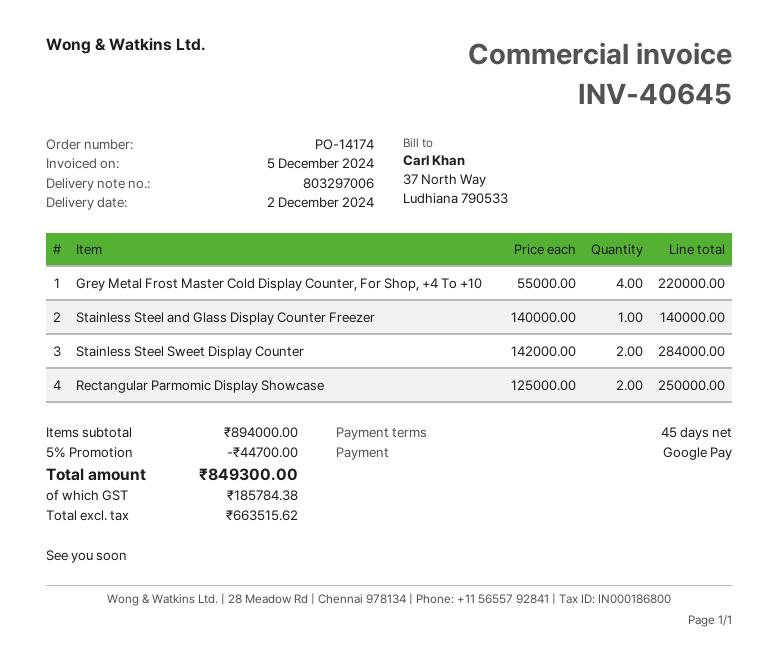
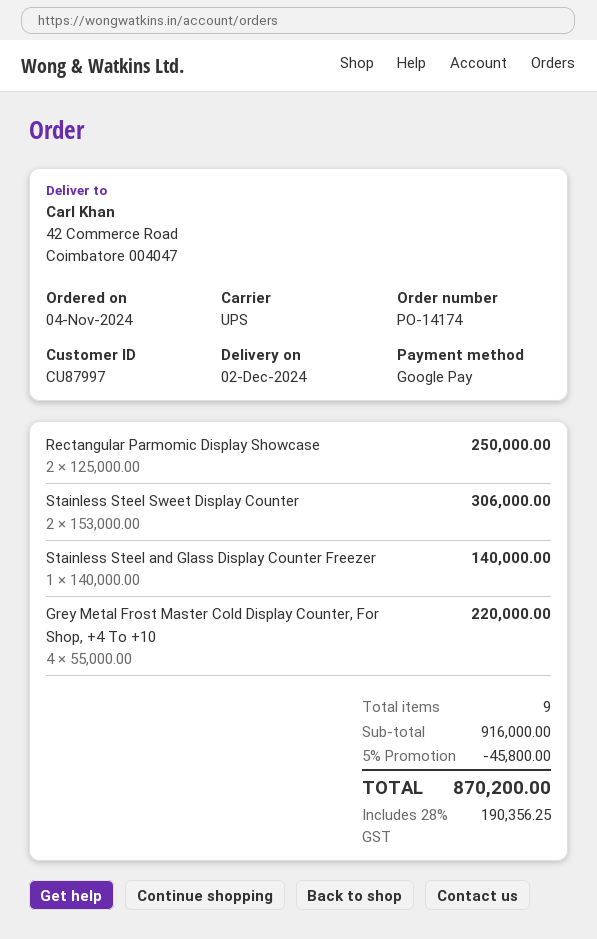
Stainless Steel Sweet Display Counter: 2 x 142000.00 = 284000.00 -> 2 x 153000.00 = 306000.00
subtotal: 894000.00 -> 916000.00
discount: 5% = 44700.00 -> 5% = 45800.00
tax: 185784.38 -> 190356.25
total: 849300.00 -> 870200.00

